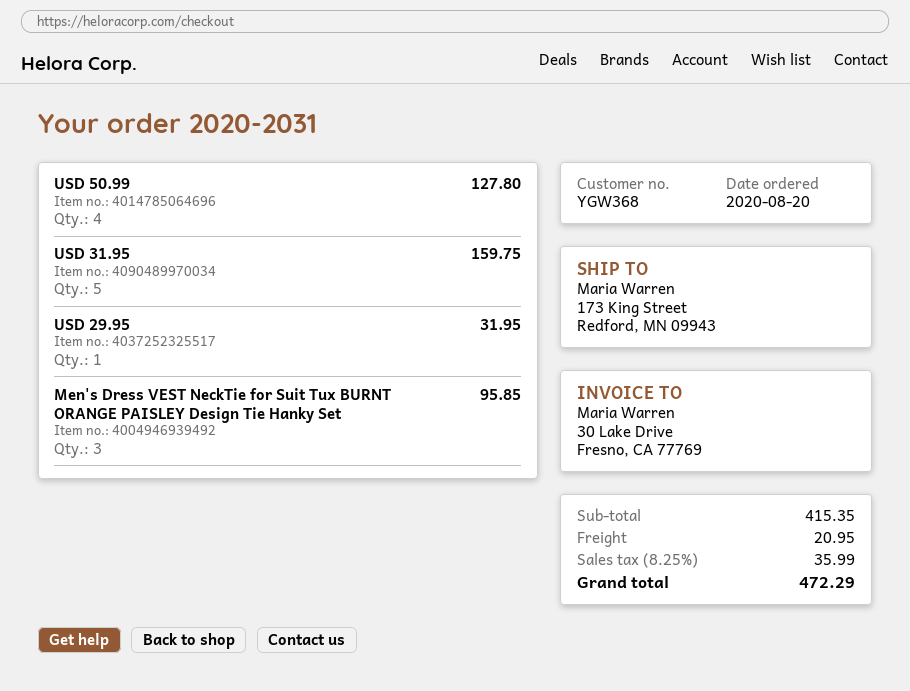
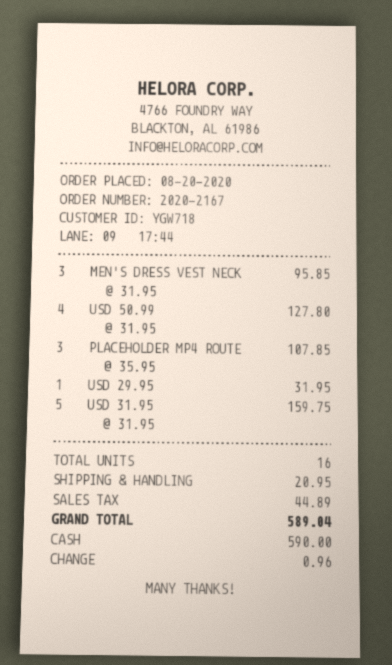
order number: 2020-2031 -> 2020-2167
customer number: YGW368 -> YGW718
PLACEHOLDER MP4 ROUTE: none -> 3 for 107.85
tax: 35.99 -> 44.89
total: 472.29 -> 589.04

